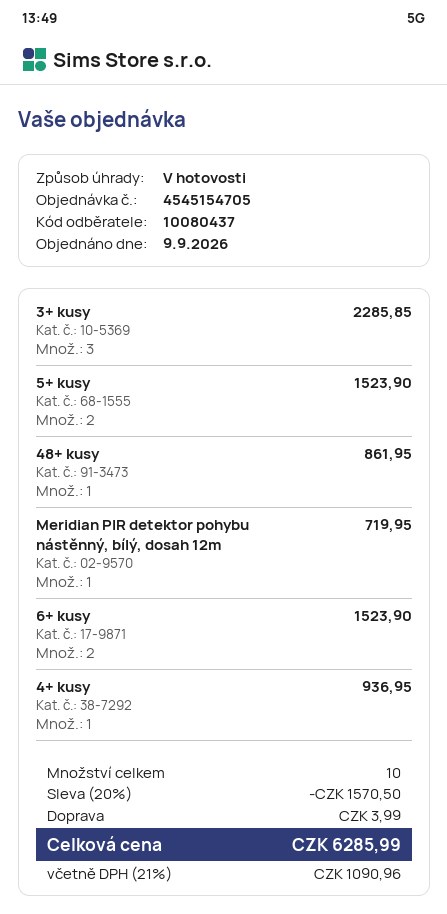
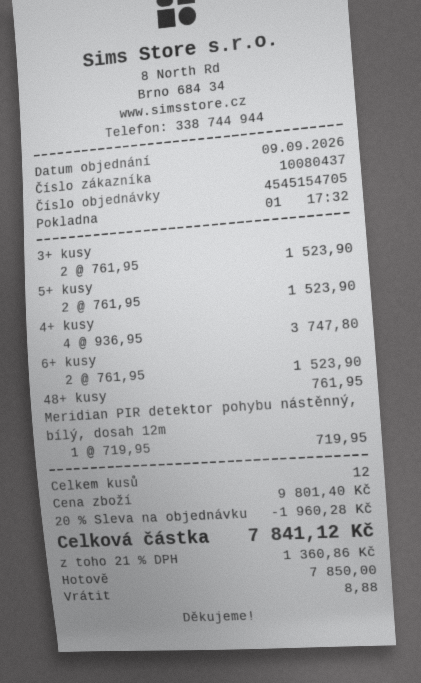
3+ kusy: 3 for 2285.85 -> 2 for 1523.90
48+ kusy: 1 for 861.95 -> 1 for 761.95
4+ kusy: 1 for 936.95 -> 4 for 3747.80
total quantity: 10 -> 12
discount: 20% = 1570.50 -> 20% = 1960.28
shipping: 3.99 -> none
tax: 21% = 1090.96 -> 21% = 1360.86
total: 6285.99 -> 7841.12

